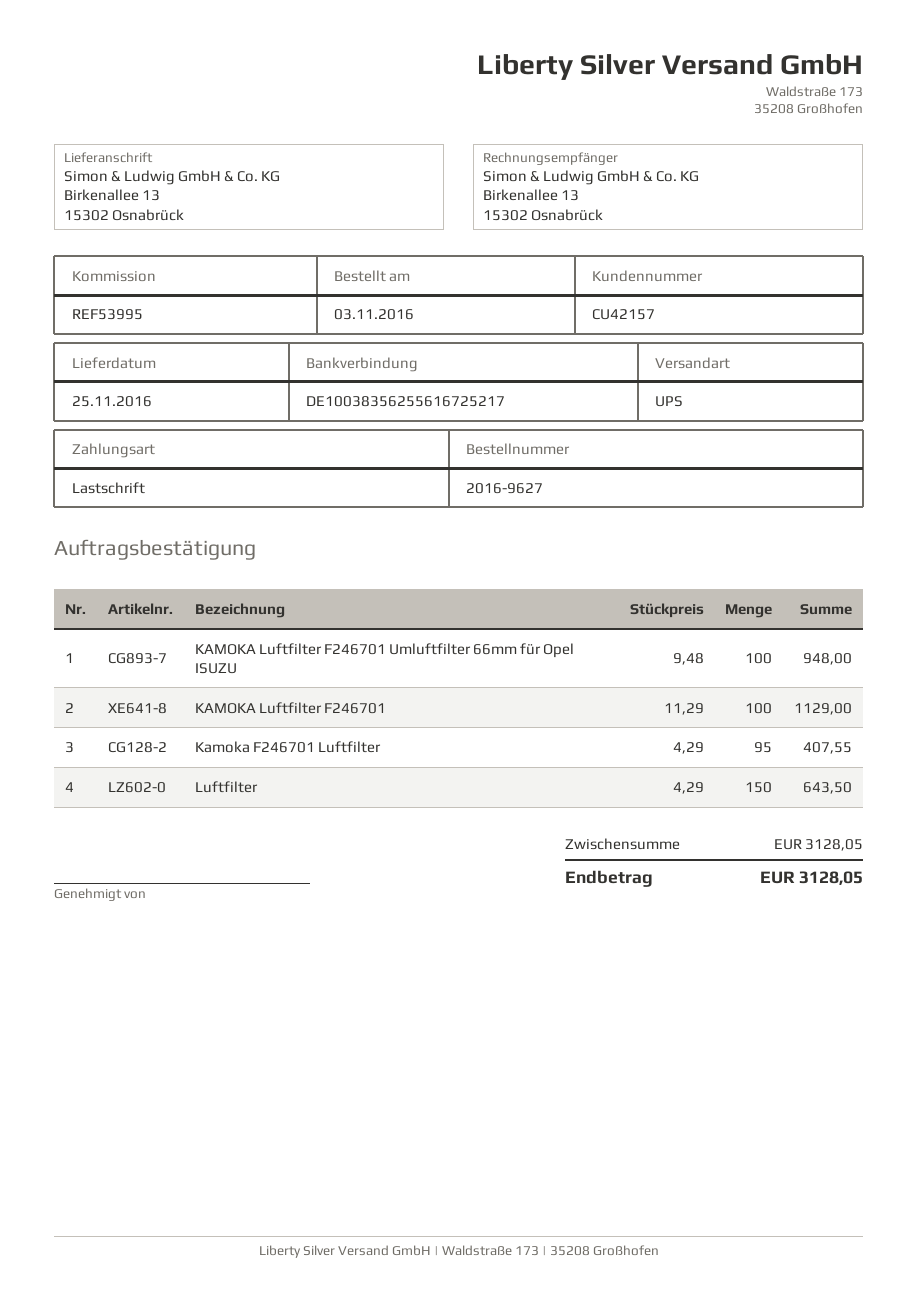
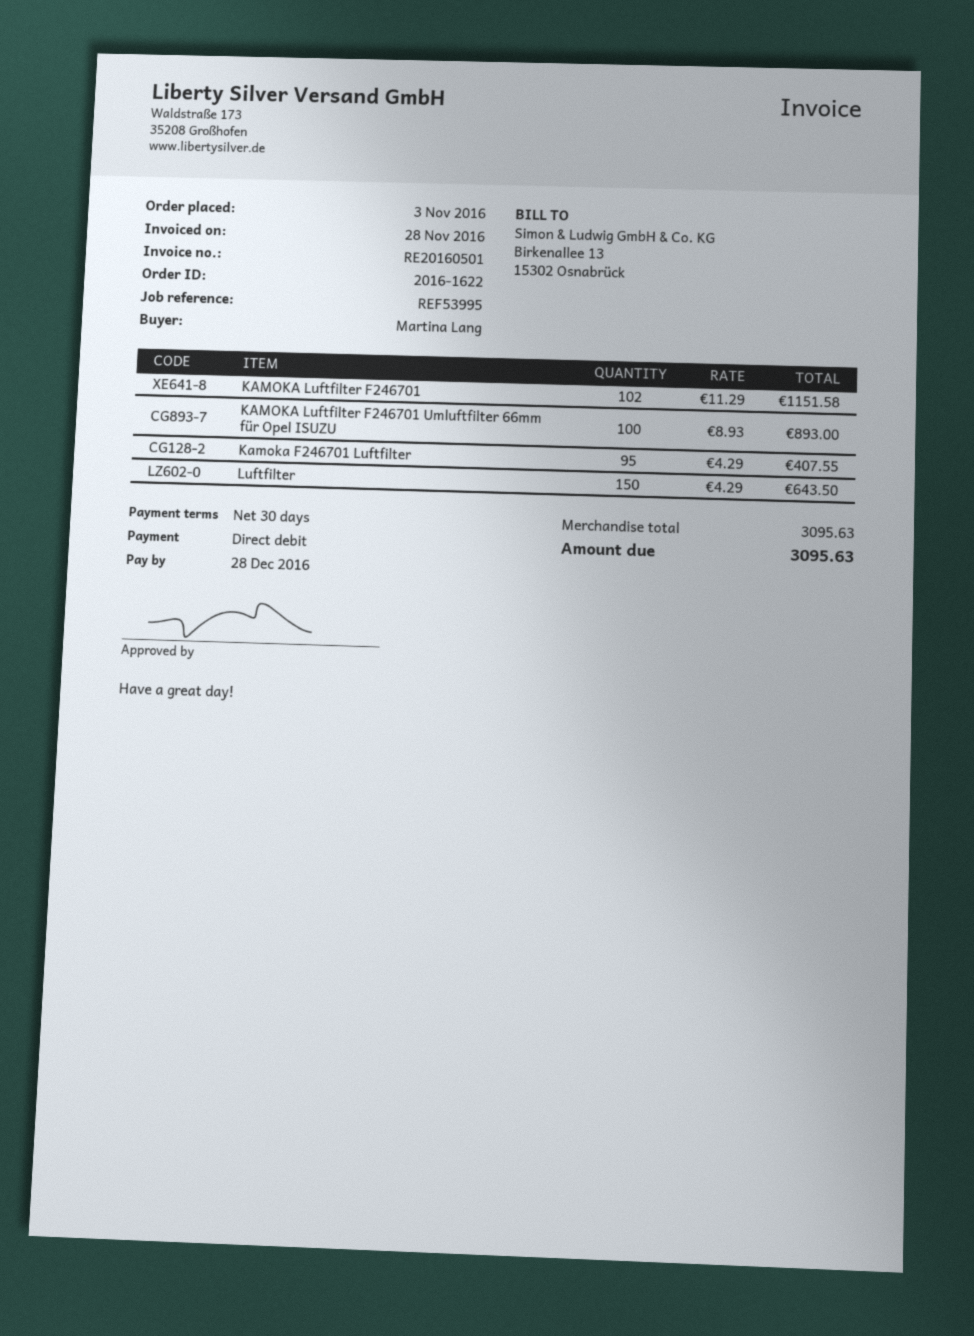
order number: 2016-9627 -> 2016-1622
KAMOKA Luftfilter F246701 Umluftfilter 66mm für Opel ISUZU: 100 x 9.48 = 948.00 -> 100 x 8.93 = 893.00
KAMOKA Luftfilter F246701: 100 x 11.29 = 1129.00 -> 102 x 11.29 = 1151.58
subtotal: 3128.05 -> 3095.63
total: 3128.05 -> 3095.63

